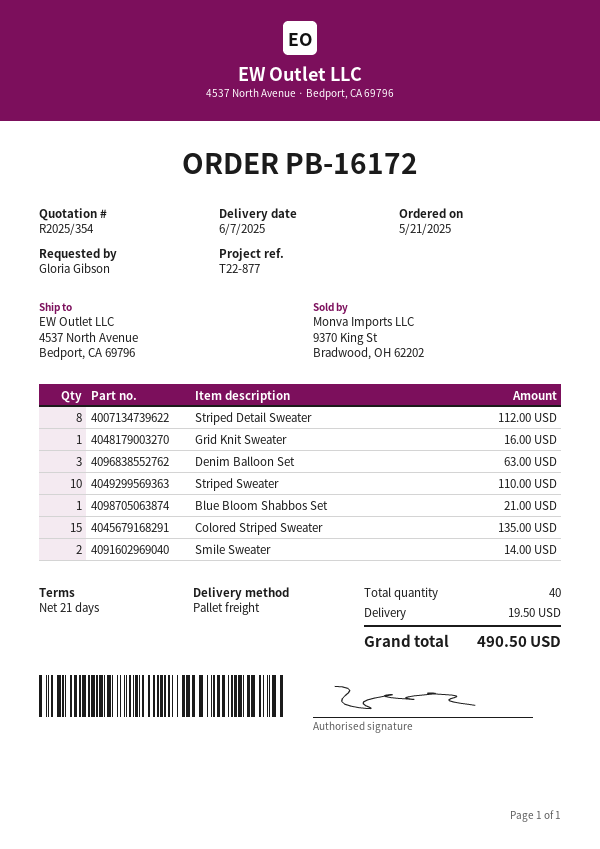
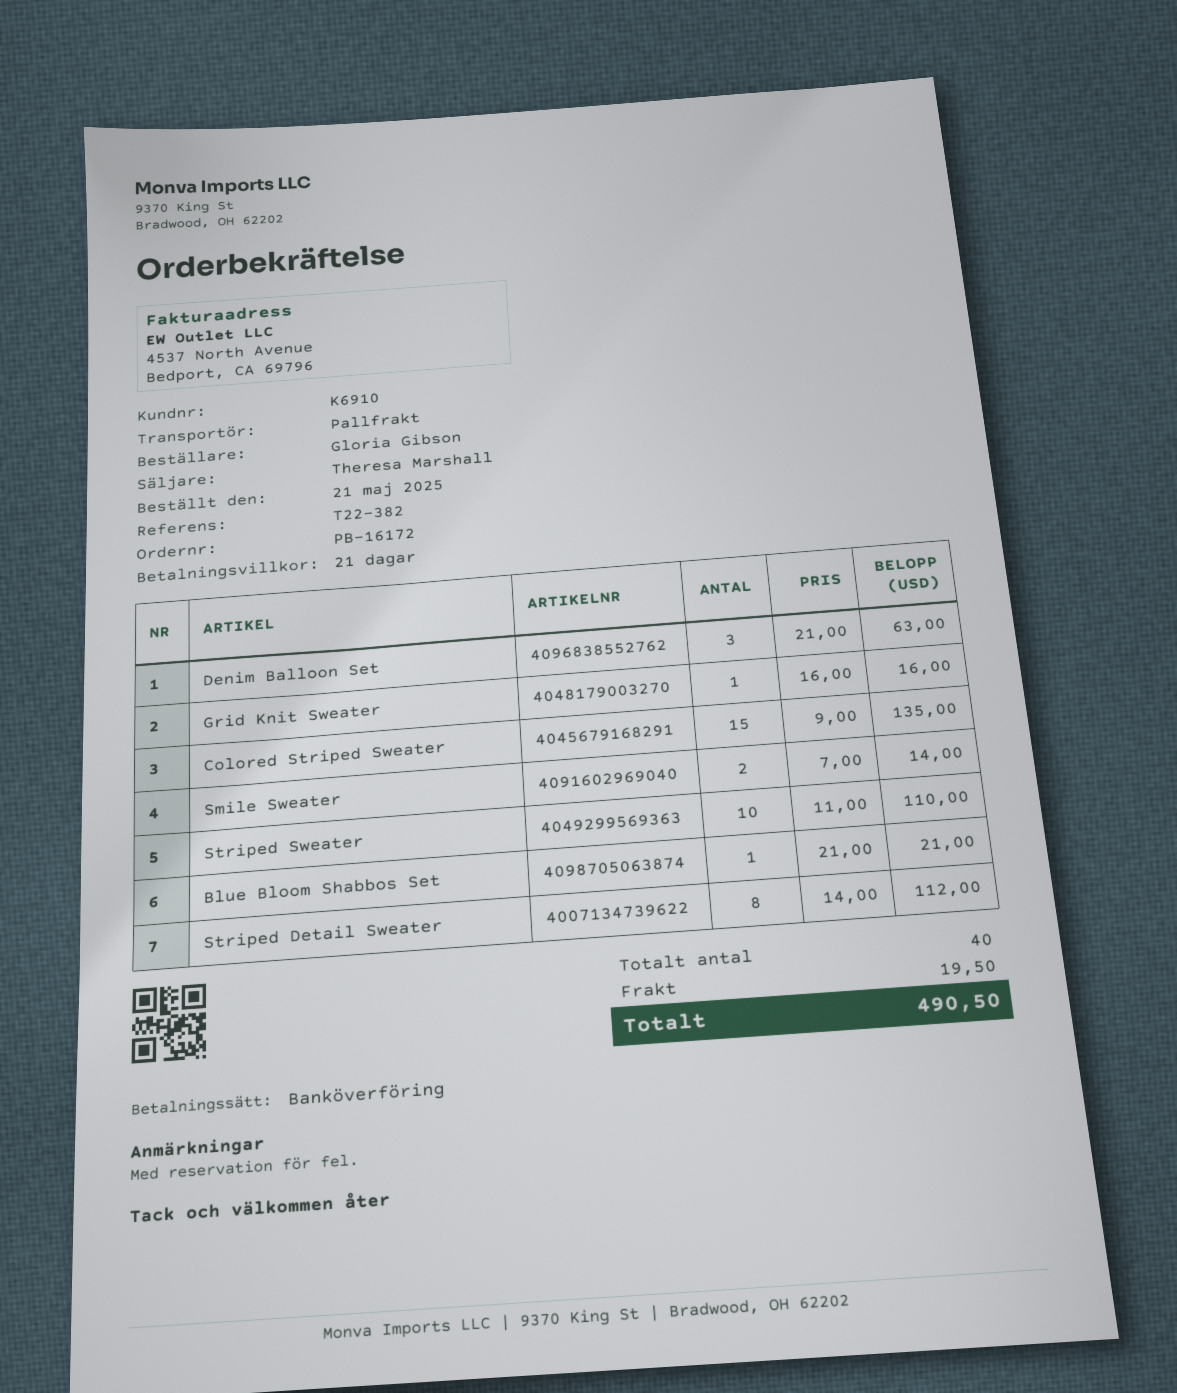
reference: T22-877 -> T22-382

